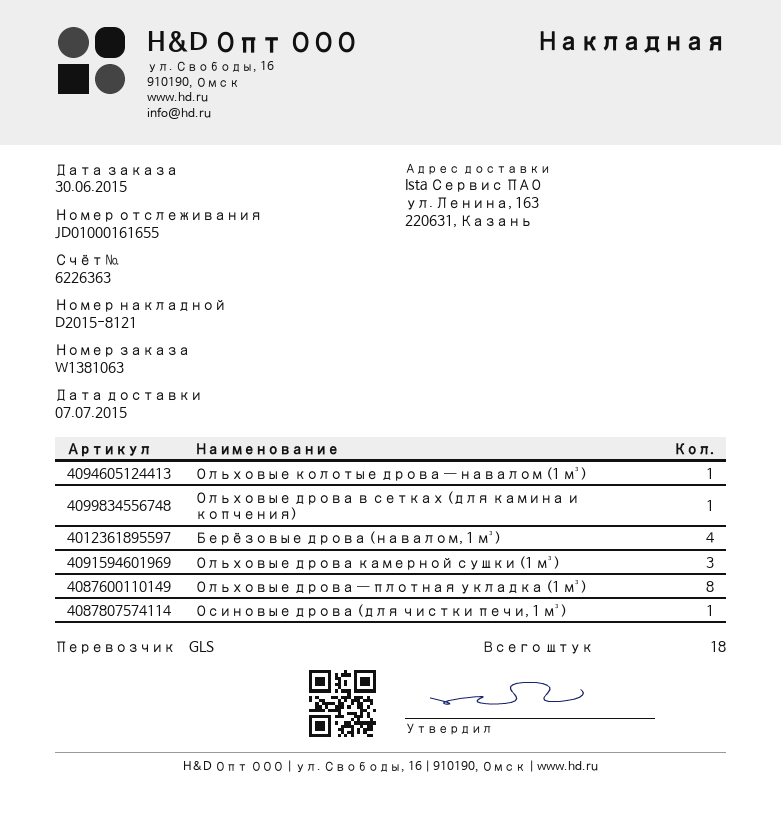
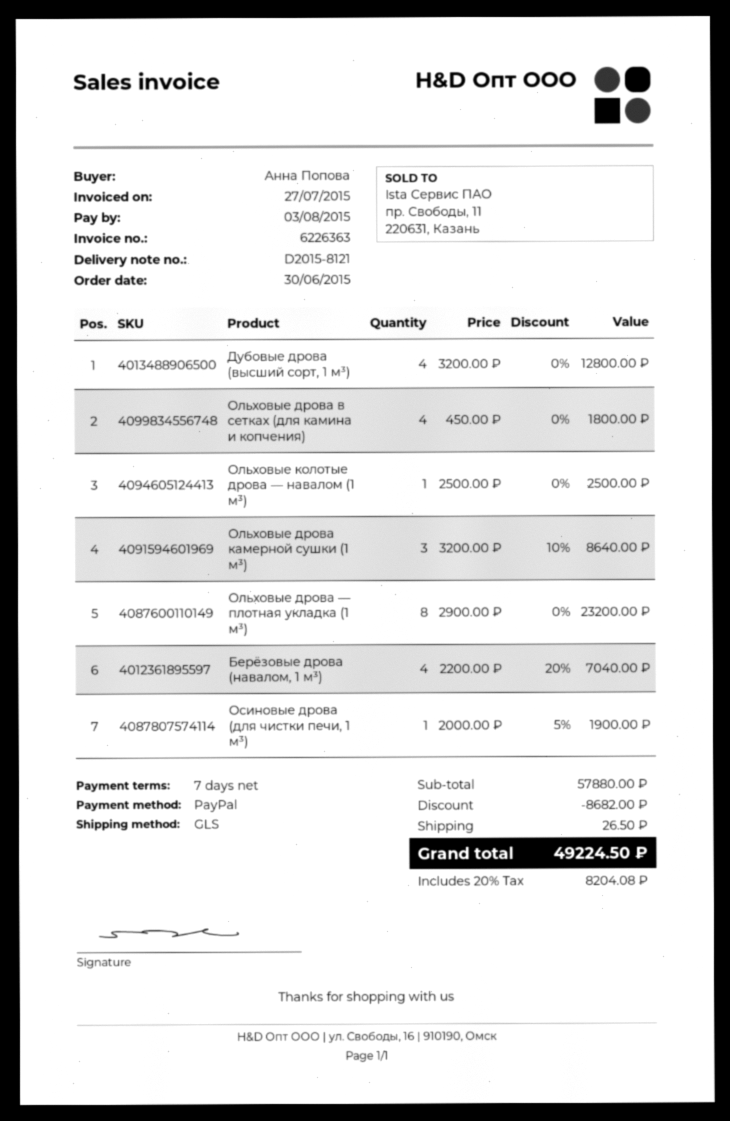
Ольховые дрова в сетках (для камина и копчения): 1 -> 4
Дубовые дрова (высший сорт, 1 м³): none -> 4

